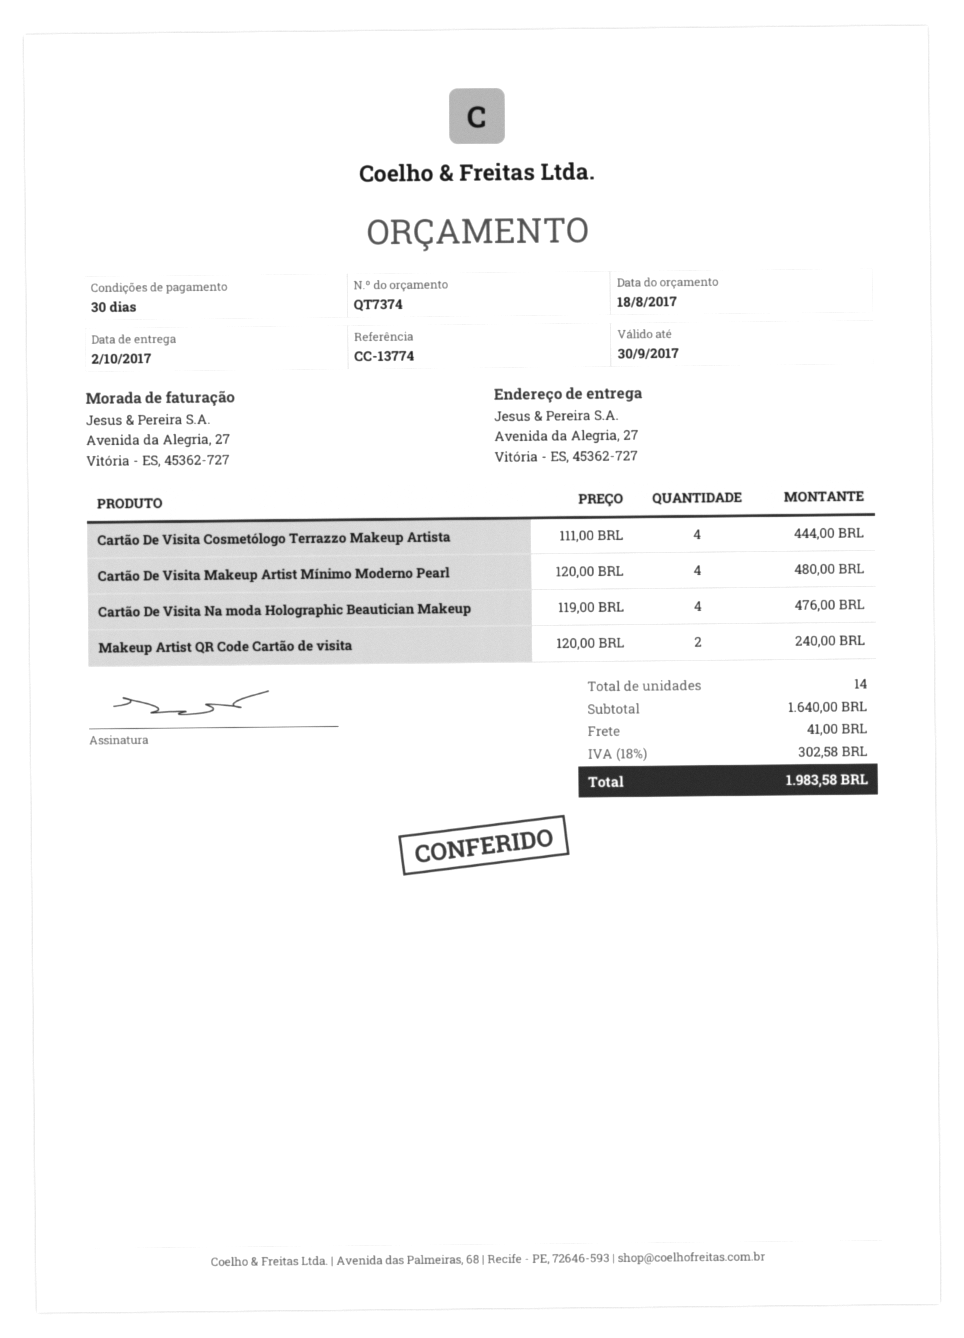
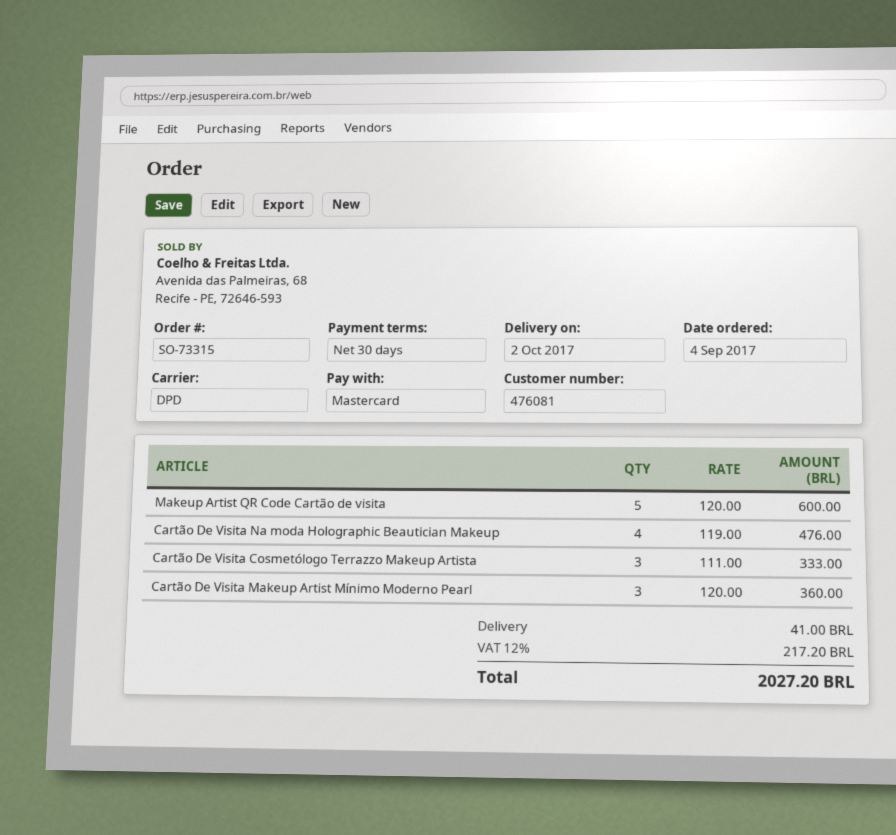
Cartão De Visita Cosmetólogo Terrazzo Makeup Artista: 4 x 111.00 = 444.00 -> 3 x 111.00 = 333.00
Cartão De Visita Makeup Artist Mínimo Moderno Pearl: 4 x 120.00 = 480.00 -> 3 x 120.00 = 360.00
Makeup Artist QR Code Cartão de visita: 2 x 120.00 = 240.00 -> 5 x 120.00 = 600.00
tax: 18% = 302.58 -> 12% = 217.20
total: 1983.58 -> 2027.20

